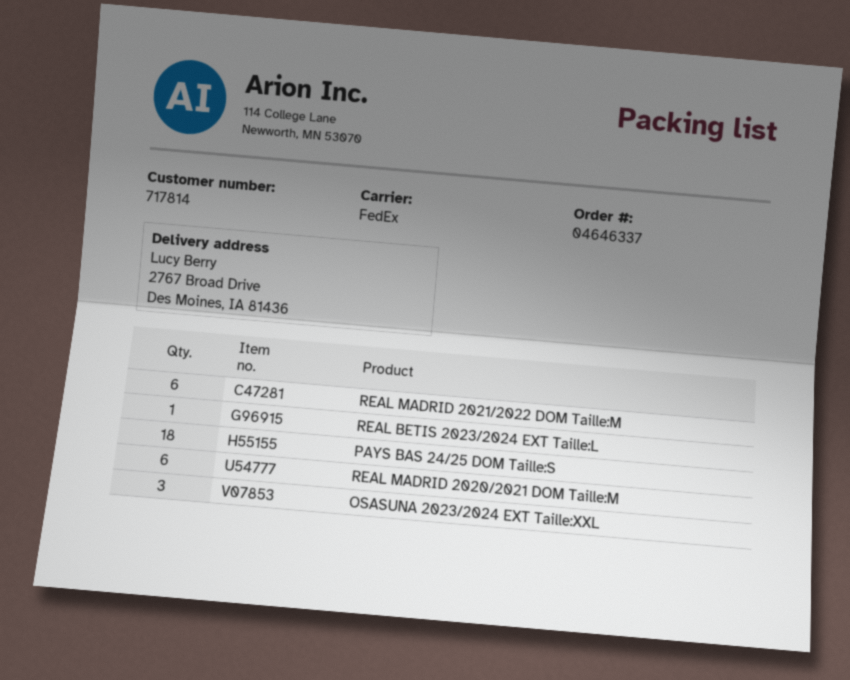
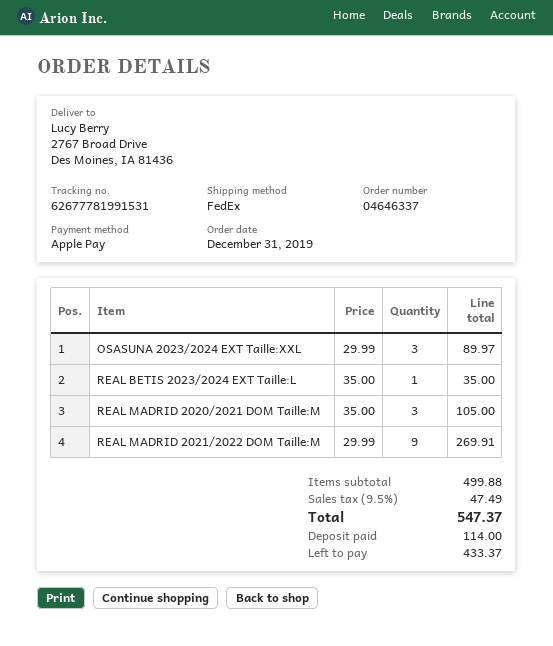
REAL MADRID 2021/2022 DOM Taille:M: 6 -> 9
PAYS BAS 24/25 DOM Taille:S: 18 -> none
REAL MADRID 2020/2021 DOM Taille:M: 6 -> 3

